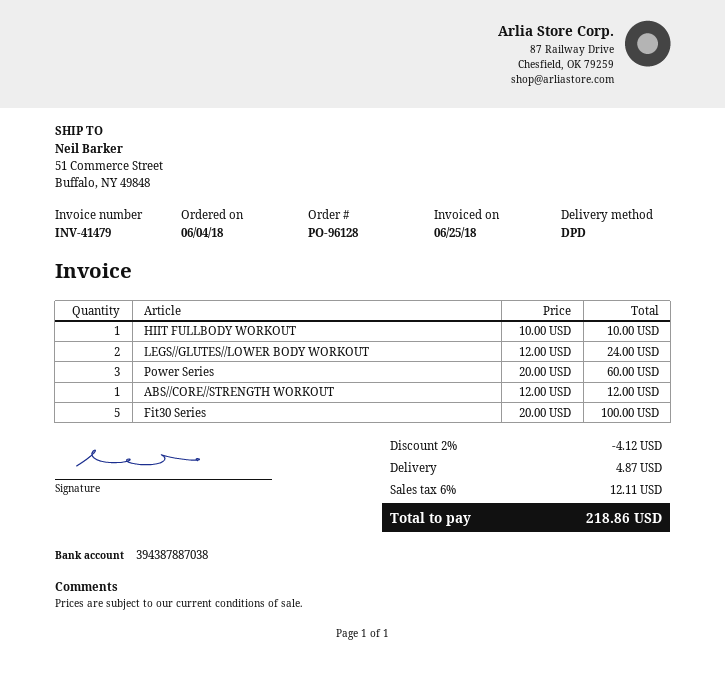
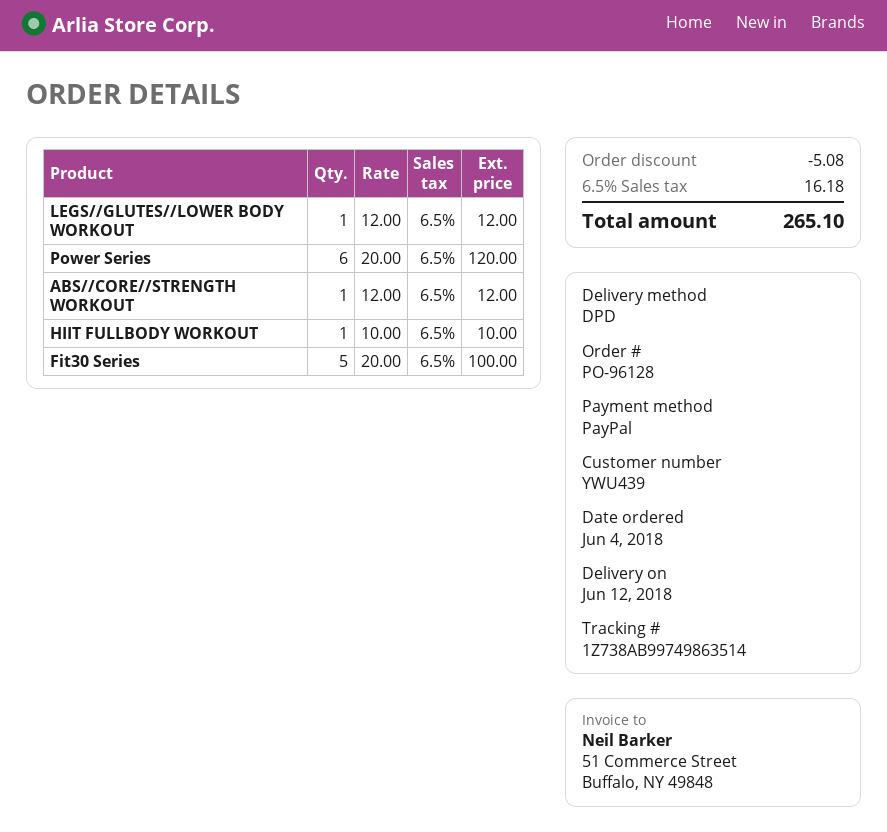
LEGS//GLUTES//LOWER BODY WORKOUT: 2 x 12.00 = 24.00 -> 1 x 12.00 = 12.00
Power Series: 3 x 20.00 = 60.00 -> 6 x 20.00 = 120.00
discount: 4.12 -> 5.08
shipping: 4.87 -> none
tax: 6% = 12.11 -> 6.5% = 16.18
total: 218.86 -> 265.10

